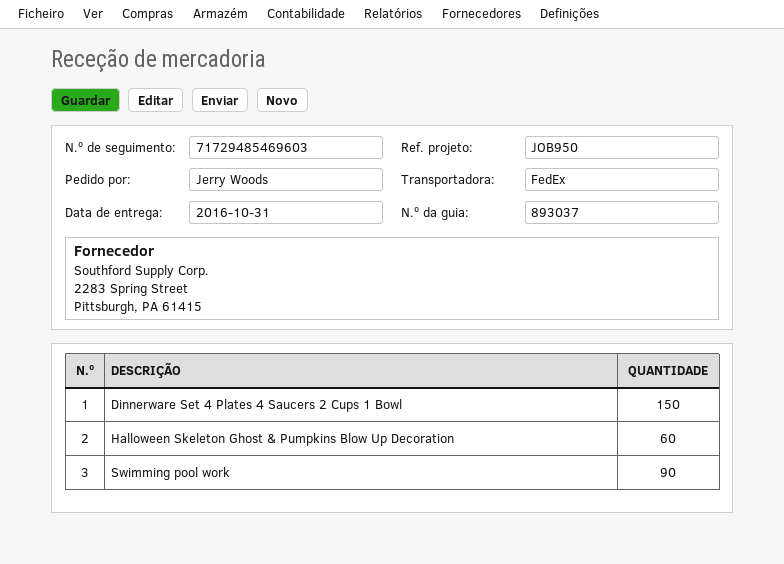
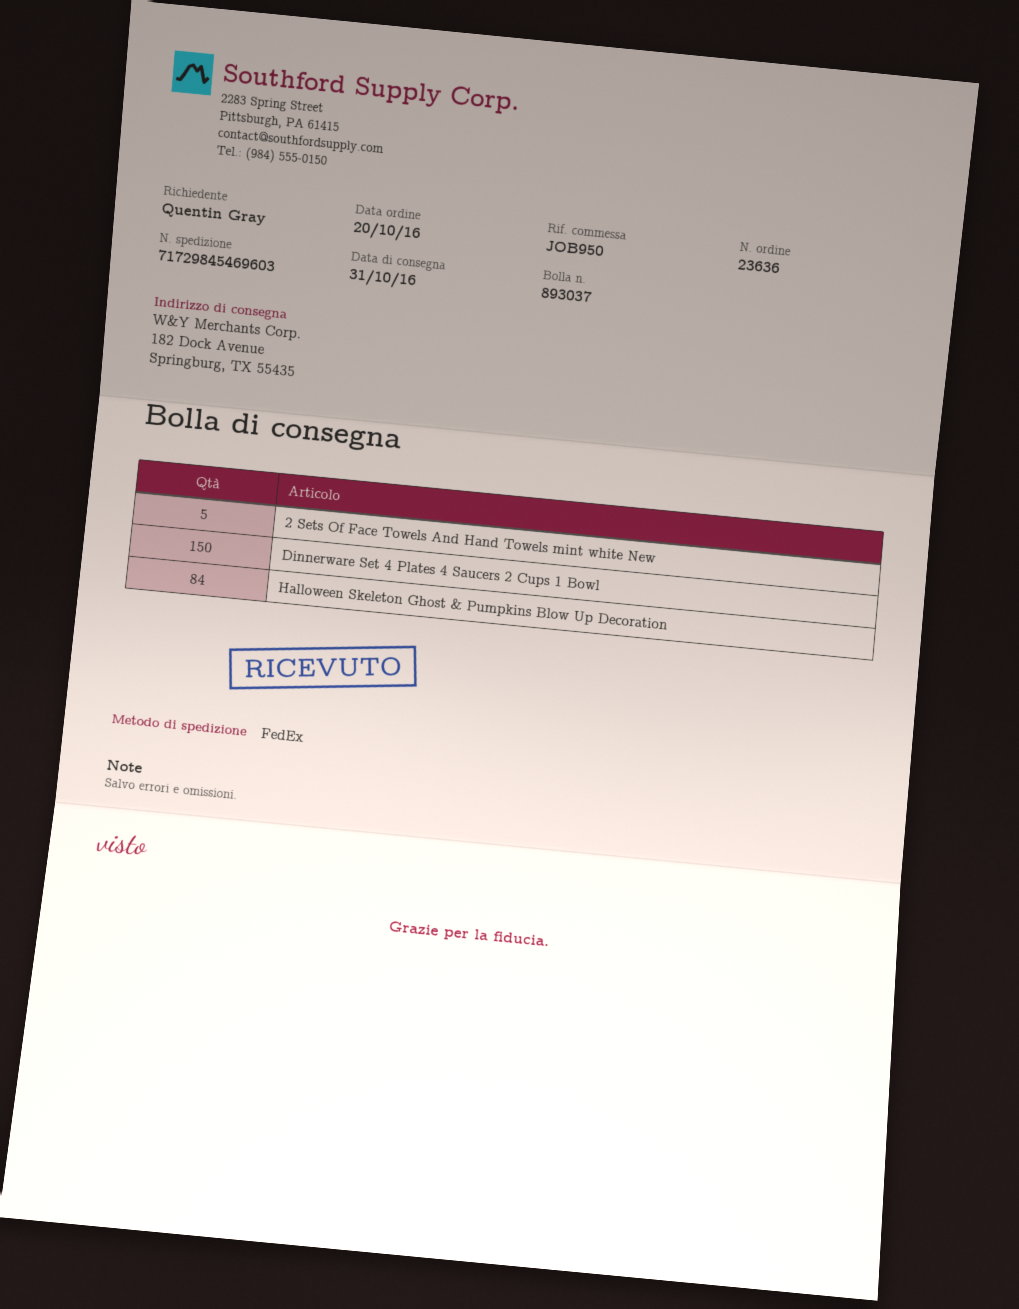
ordered by: Jerry Woods -> Quentin Gray
tracking number: 71729485469603 -> 71729845469603
Halloween Skeleton Ghost & Pumpkins Blow Up Decoration: 60 -> 84
Swimming pool work: 90 -> none
2 Sets Of Face Towels And Hand Towels mint white New: none -> 5

